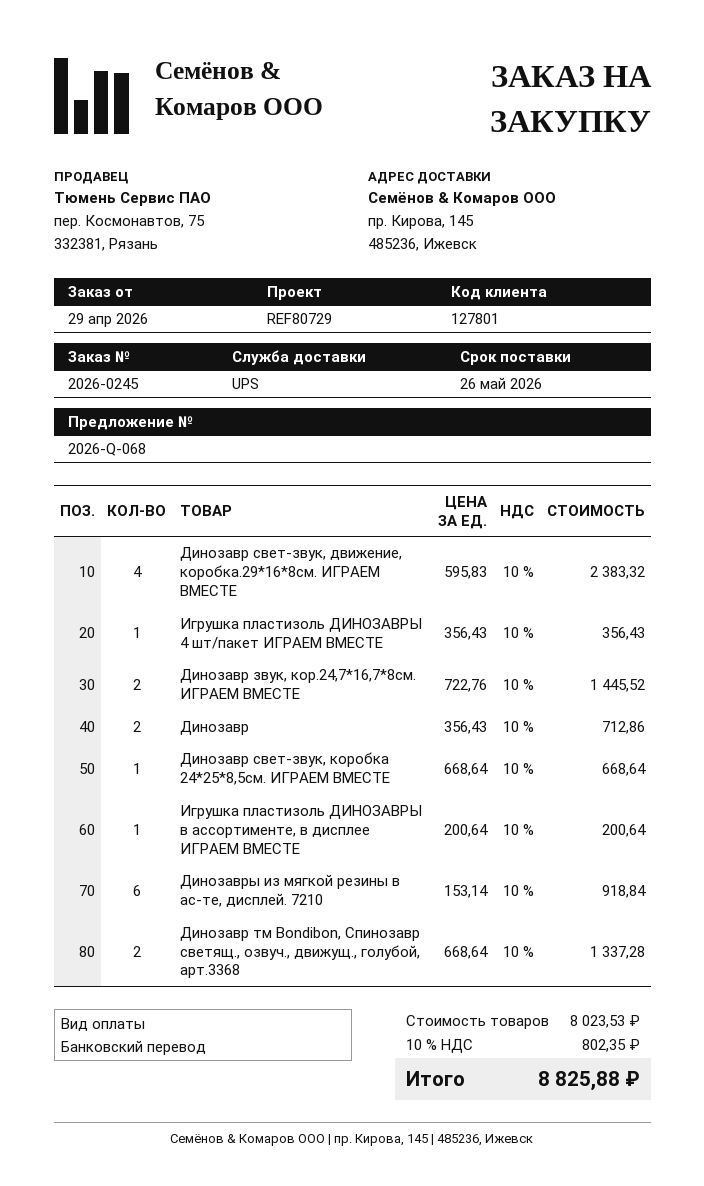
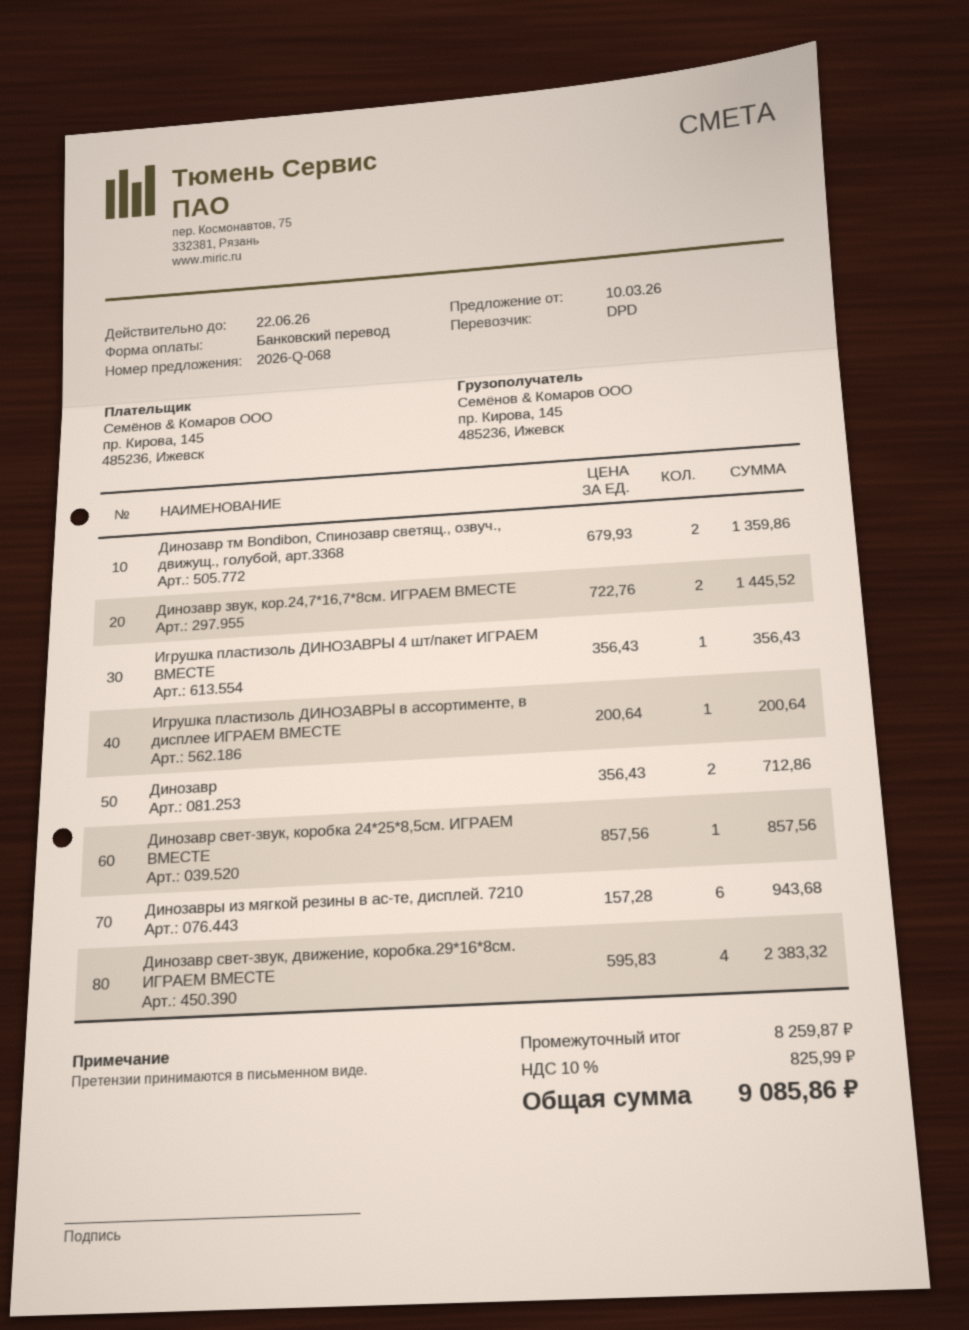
shipping method: UPS -> DPD
Динозавр свет-звук, коробка 24*25*8,5см. ИГРАЕМ ВМЕСТЕ: 1 x 668.64 = 668.64 -> 1 x 857.56 = 857.56
Динозавры из мягкой резины в ас-те, дисплей. 7210: 6 x 153.14 = 918.84 -> 6 x 157.28 = 943.68
Динозавр тм Bondibon, Спинозавр светящ., озвуч., движущ., голубой, арт.3368: 2 x 668.64 = 1337.28 -> 2 x 679.93 = 1359.86
subtotal: 8023.53 -> 8259.87
tax: 10% = 802.35 -> 10% = 825.99
total: 8825.88 -> 9085.86

